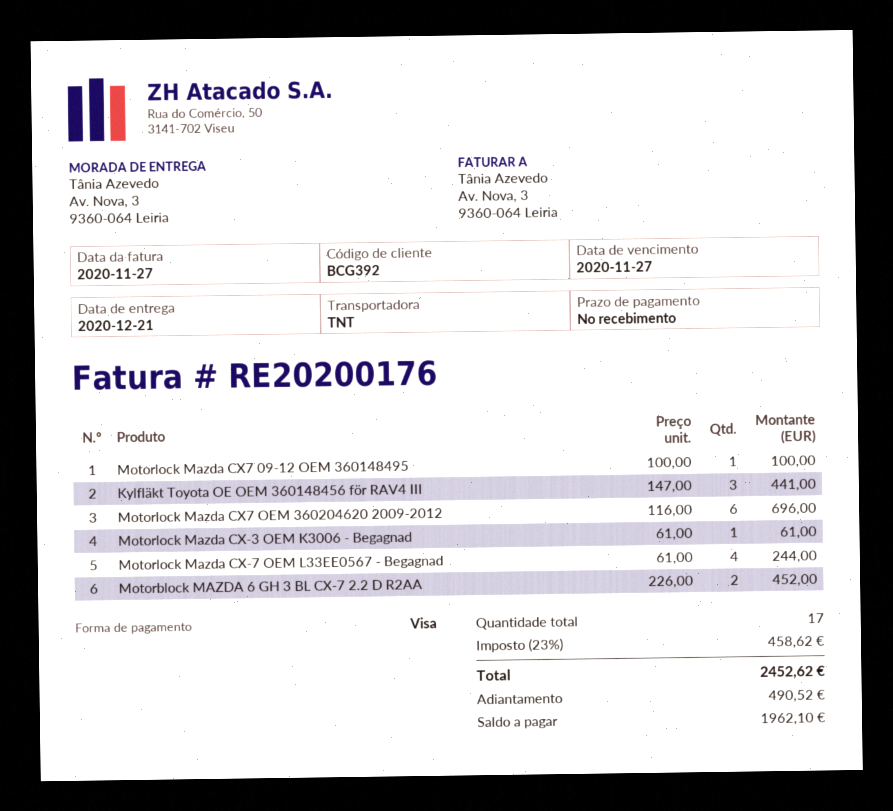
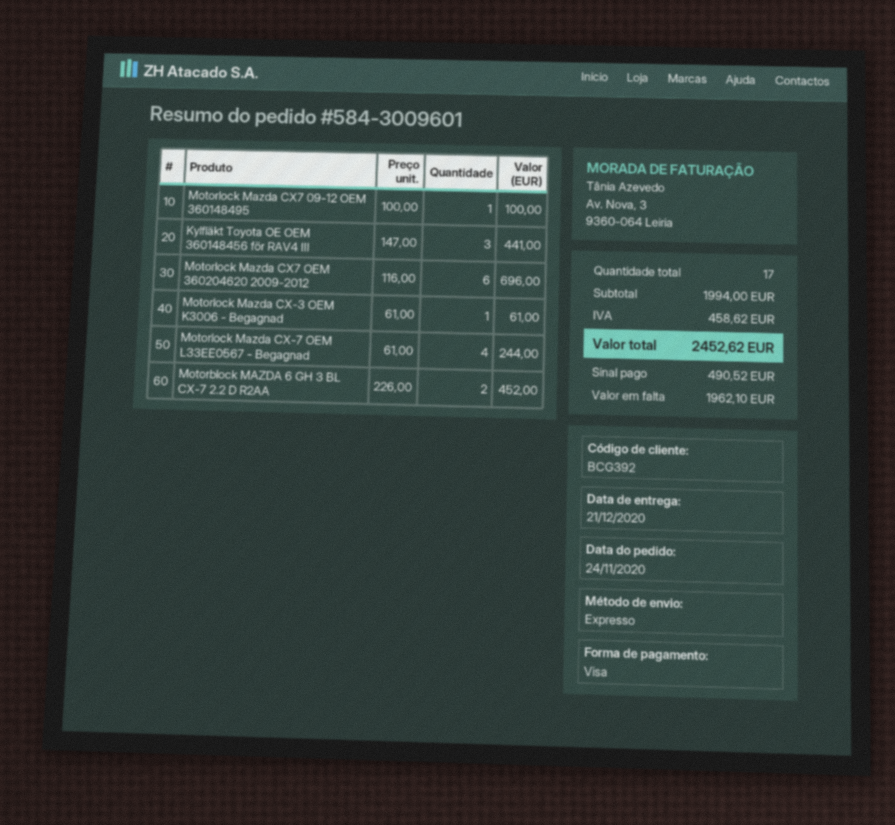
shipping method: TNT -> express

